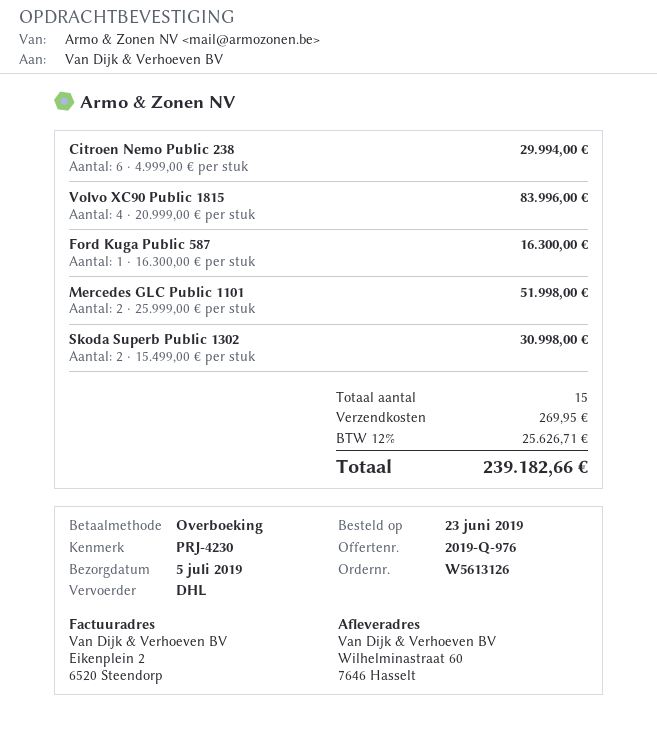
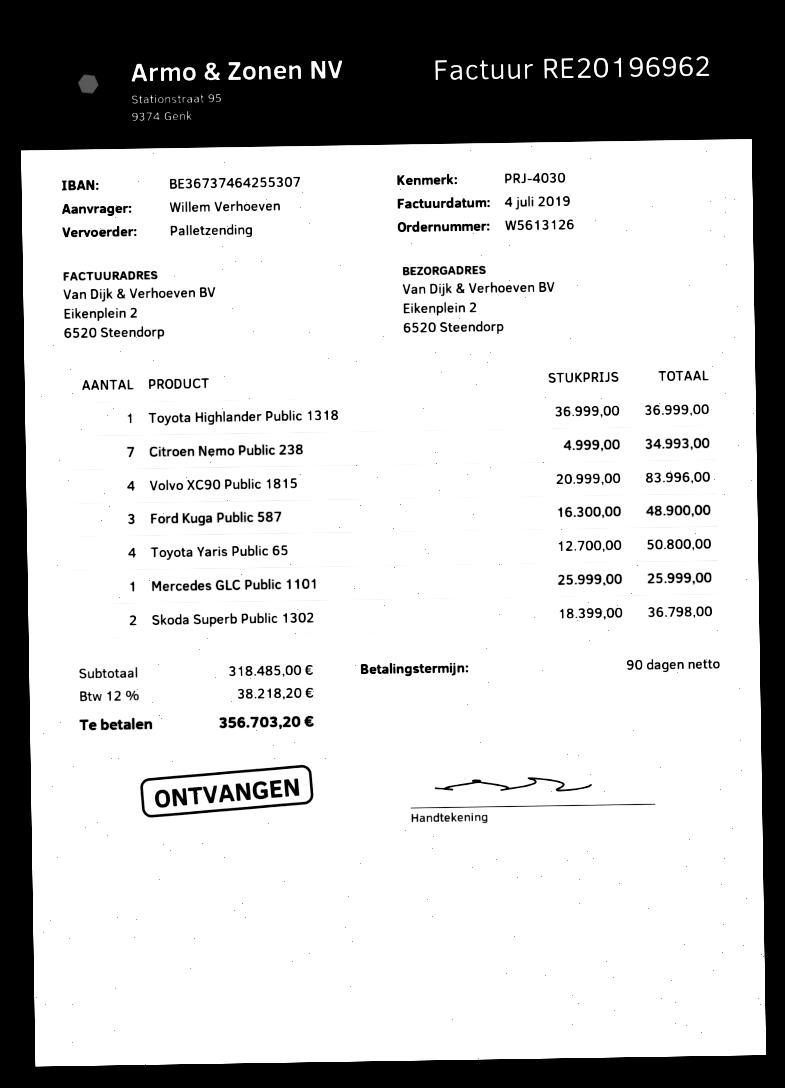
reference: PRJ-4230 -> PRJ-4030
shipping method: DHL -> pallet freight
ship to: Wilhelminastraat 60, 7646 Hasselt -> Eikenplein 2, 6520 Steendorp
Citroen Nemo Public 238: 6 x 4999.00 = 29994.00 -> 7 x 4999.00 = 34993.00
Ford Kuga Public 587: 1 x 16300.00 = 16300.00 -> 3 x 16300.00 = 48900.00
Mercedes GLC Public 1101: 2 x 25999.00 = 51998.00 -> 1 x 25999.00 = 25999.00
Skoda Superb Public 1302: 2 x 15499.00 = 30998.00 -> 2 x 18399.00 = 36798.00
Toyota Highlander Public 1318: none -> 1 x 36999.00 = 36999.00
Toyota Yaris Public 65: none -> 4 x 12700.00 = 50800.00
shipping: 269.95 -> none
tax: 12% = 25626.71 -> 12% = 38218.20
total: 239182.66 -> 356703.20

